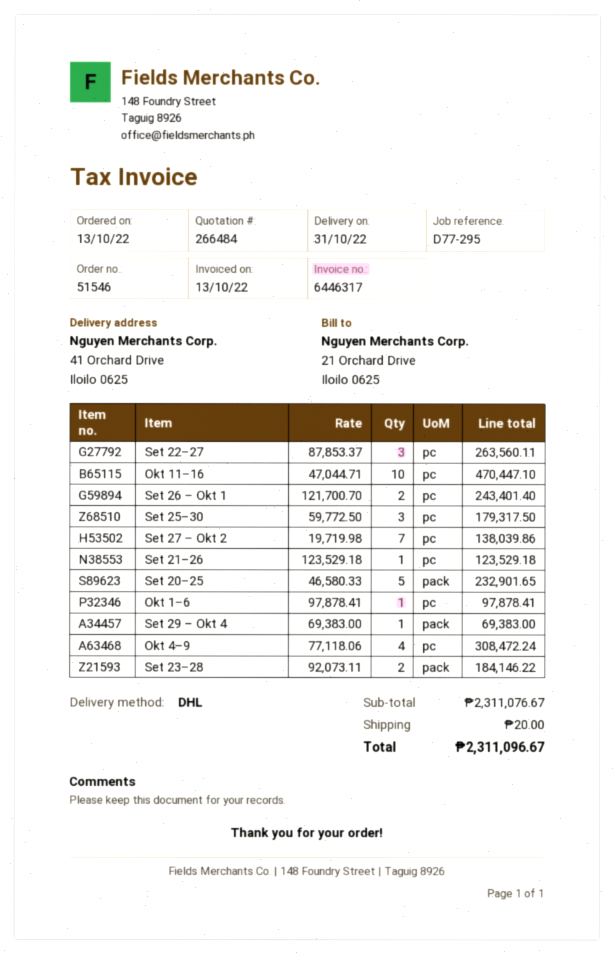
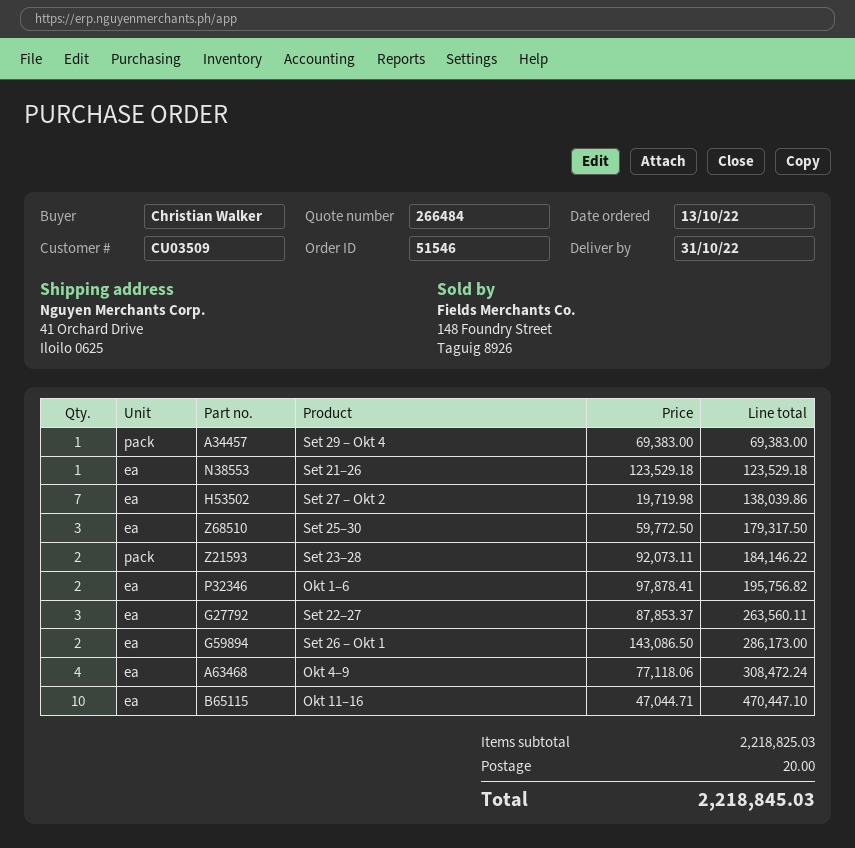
Set 26 – Okt 1: 2 x 121700.70 = 243401.40 -> 2 x 143086.50 = 286173.00
Set 20–25: 5 x 46580.33 = 232901.65 -> none
Okt 1–6: 1 x 97878.41 = 97878.41 -> 2 x 97878.41 = 195756.82
subtotal: 2311076.67 -> 2218825.03
total: 2311096.67 -> 2218845.03

